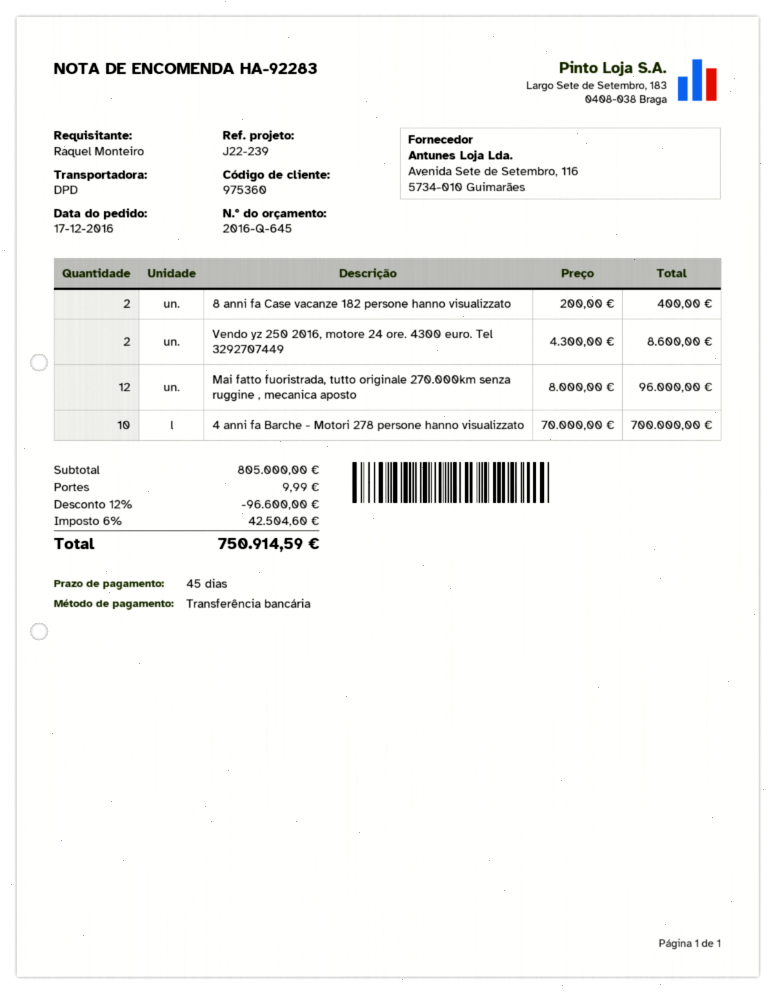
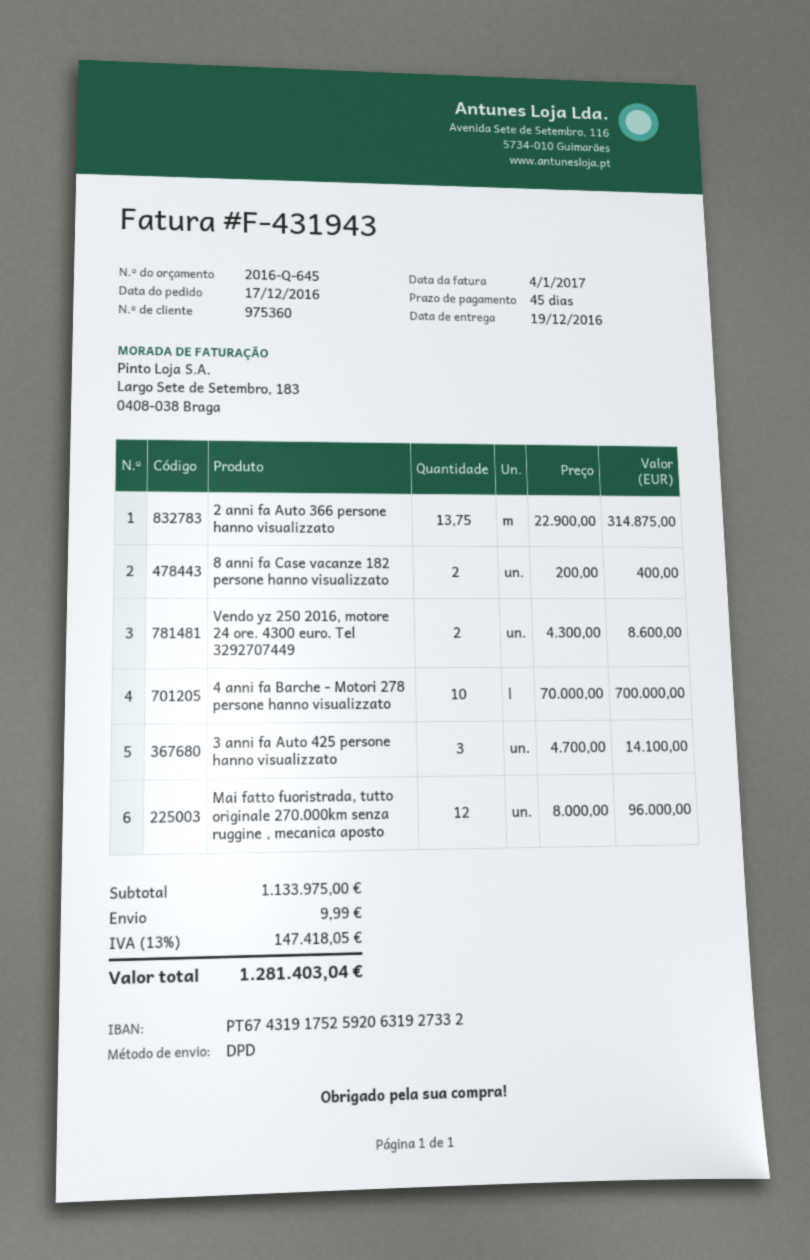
2 anni fa Auto 366 persone hanno visualizzato: none -> 13.75 x 22900.00 = 314875.00
3 anni fa Auto 425 persone hanno visualizzato: none -> 3 x 4700.00 = 14100.00
subtotal: 805000.00 -> 1133975.00
discount: 12% = 96600.00 -> none
tax: 6% = 42504.60 -> 13% = 147418.05
total: 750914.59 -> 1281403.04

